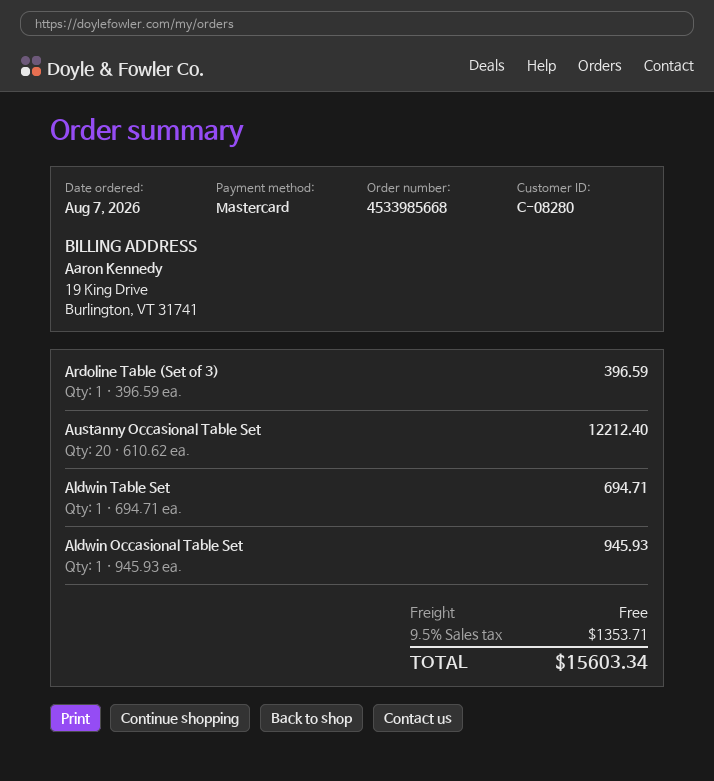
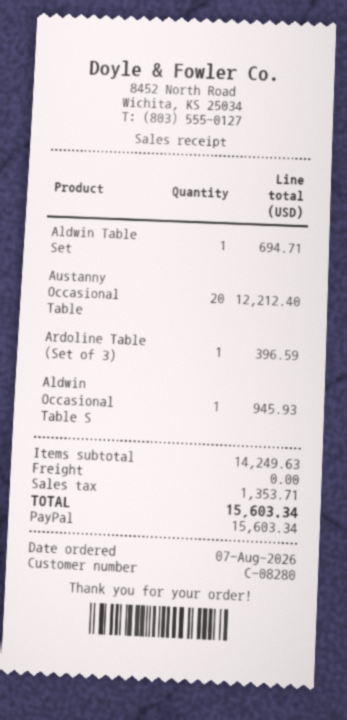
payment method: Mastercard -> PayPal

